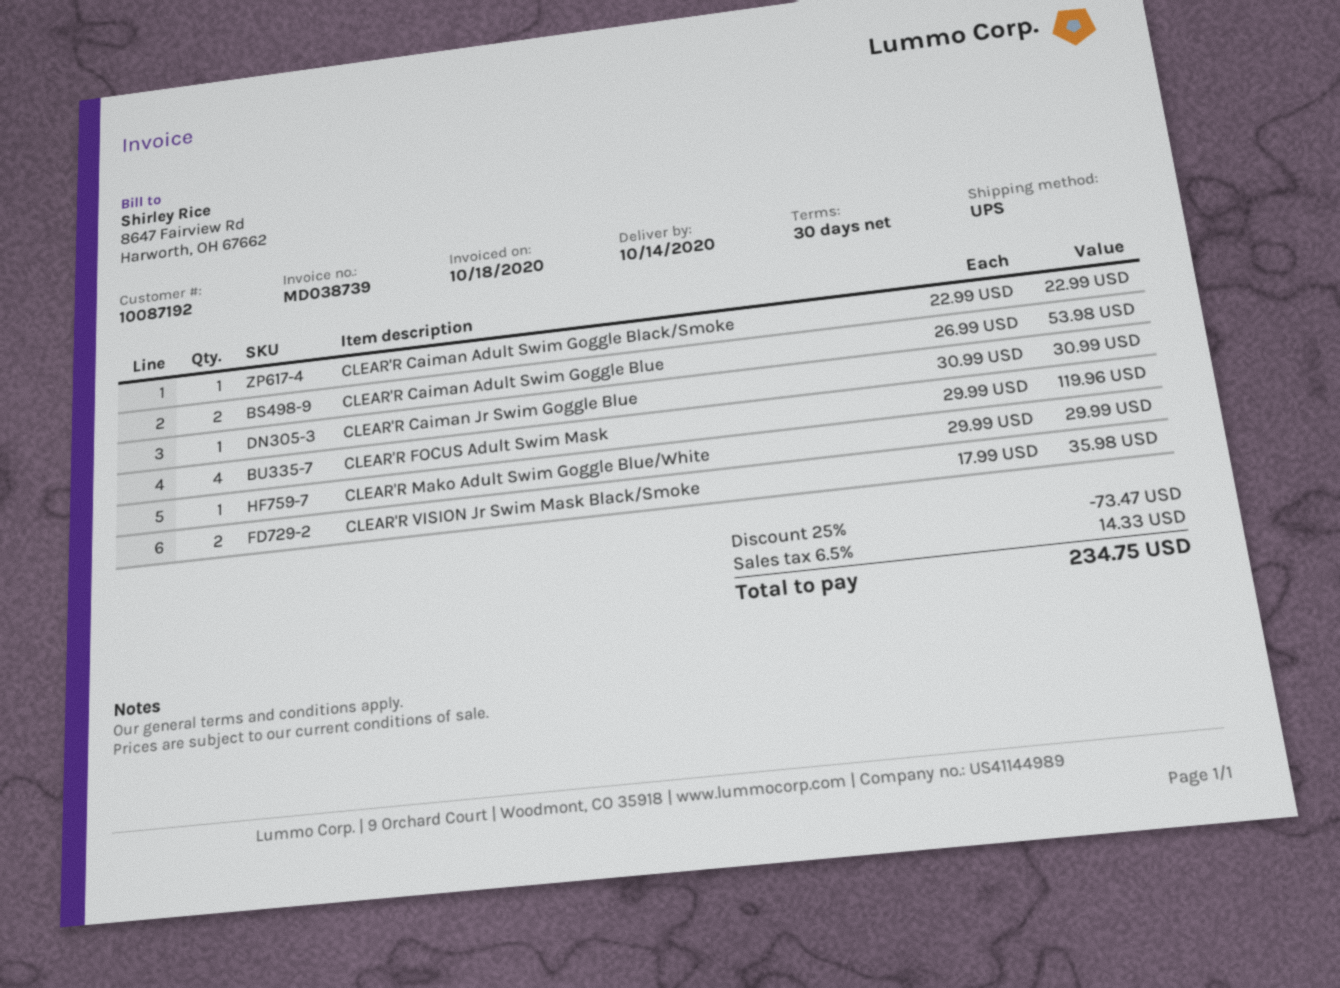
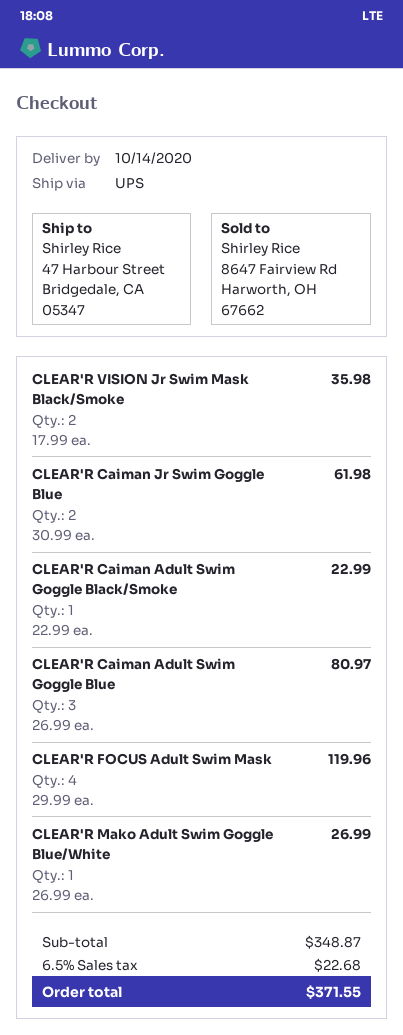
CLEAR'R Caiman Adult Swim Goggle Blue: 2 x 26.99 = 53.98 -> 3 x 26.99 = 80.97
CLEAR'R Caiman Jr Swim Goggle Blue: 1 x 30.99 = 30.99 -> 2 x 30.99 = 61.98
CLEAR'R Mako Adult Swim Goggle Blue/White: 1 x 29.99 = 29.99 -> 1 x 26.99 = 26.99
discount: 25% = 73.47 -> none
tax: 6.5% = 14.33 -> 6.5% = 22.68
total: 234.75 -> 371.55

